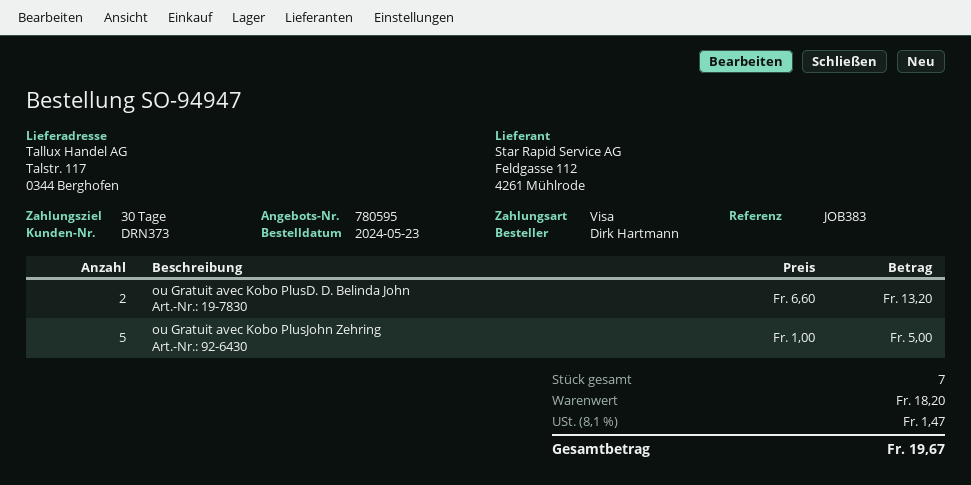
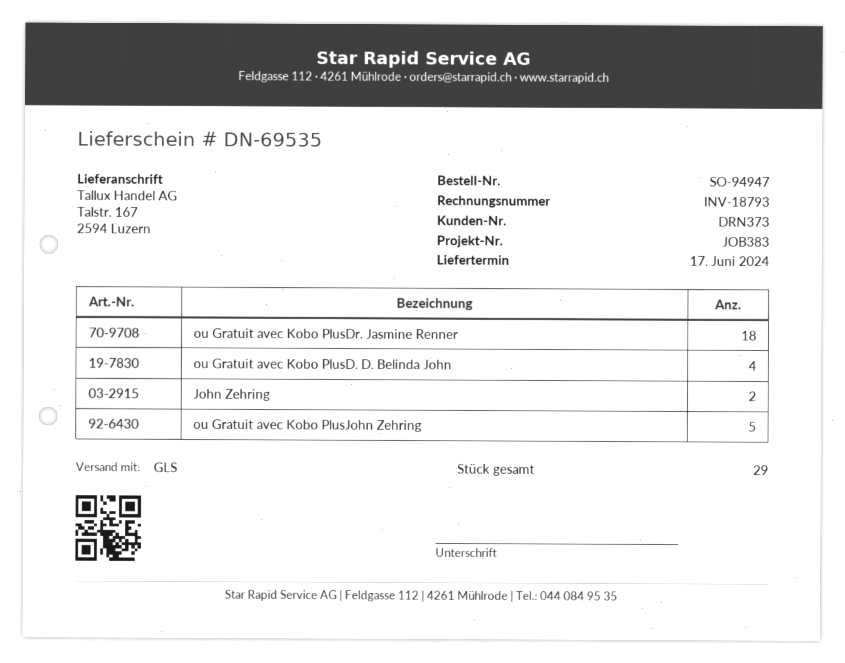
ship to: Talstr. 117, 0344 Berghofen -> Talstr. 167, 2594 Luzern
ou Gratuit avec Kobo PlusD. D. Belinda John: 2 -> 4
ou Gratuit avec Kobo PlusDr. Jasmine Renner: none -> 18
John Zehring: none -> 2
total quantity: 7 -> 29

